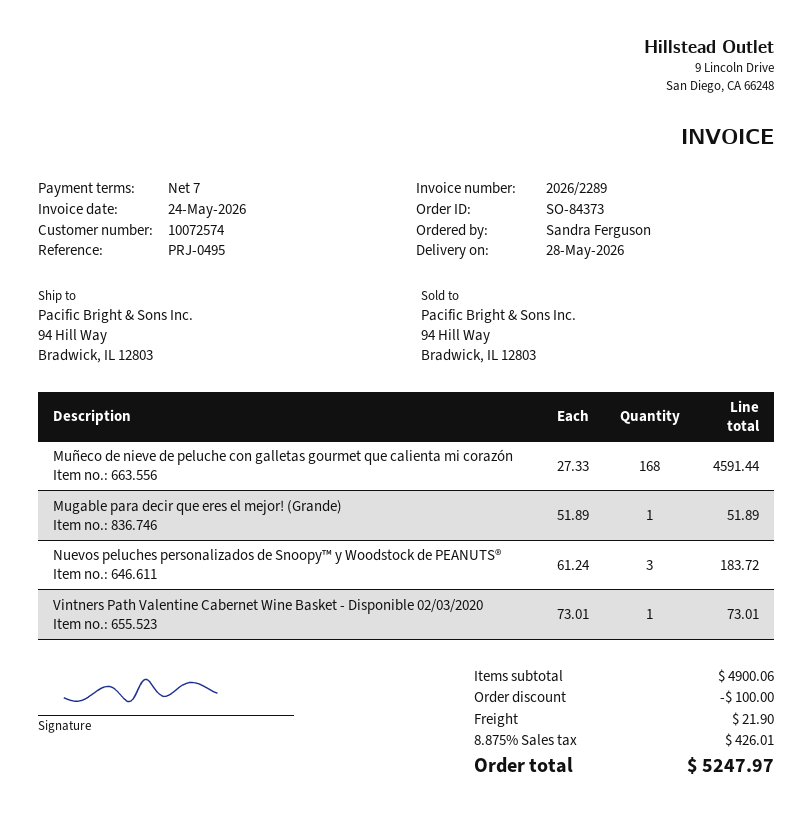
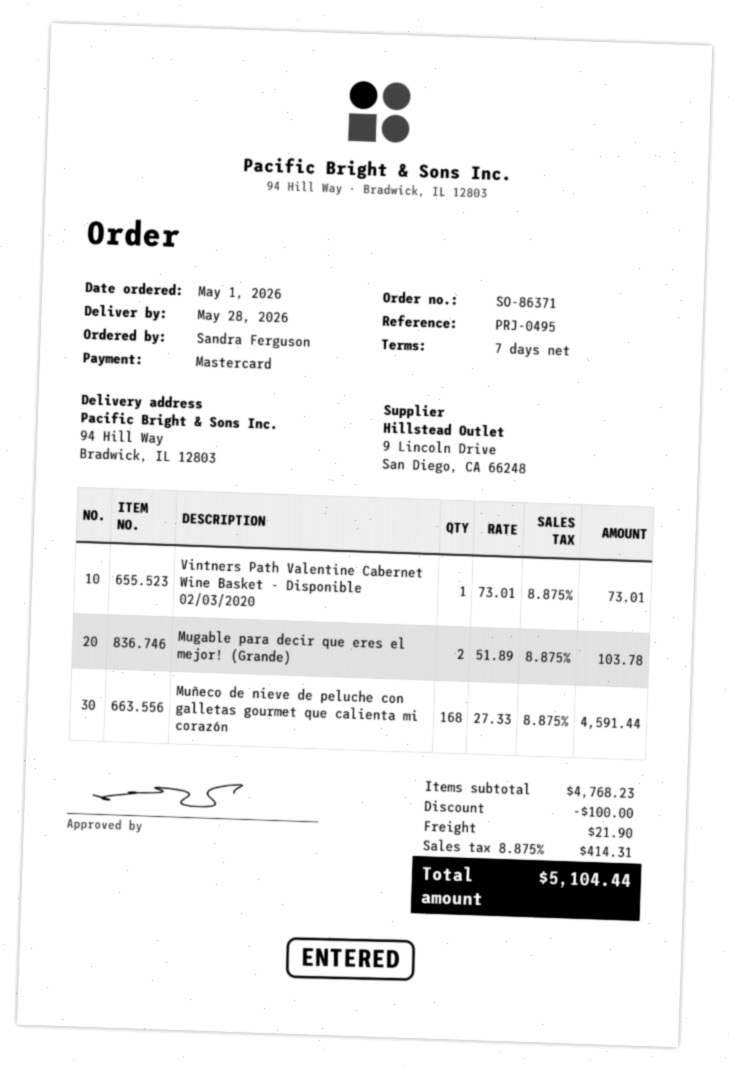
order number: SO-84373 -> SO-86371
Mugable para decir que eres el mejor! (Grande): 1 x 51.89 = 51.89 -> 2 x 51.89 = 103.78
Nuevos peluches personalizados de Snoopy™ y Woodstock de PEANUTS®: 3 x 61.24 = 183.72 -> none
subtotal: 4900.06 -> 4768.23
tax: 8.875% = 426.01 -> 8.875% = 414.31
total: 5247.97 -> 5104.44

